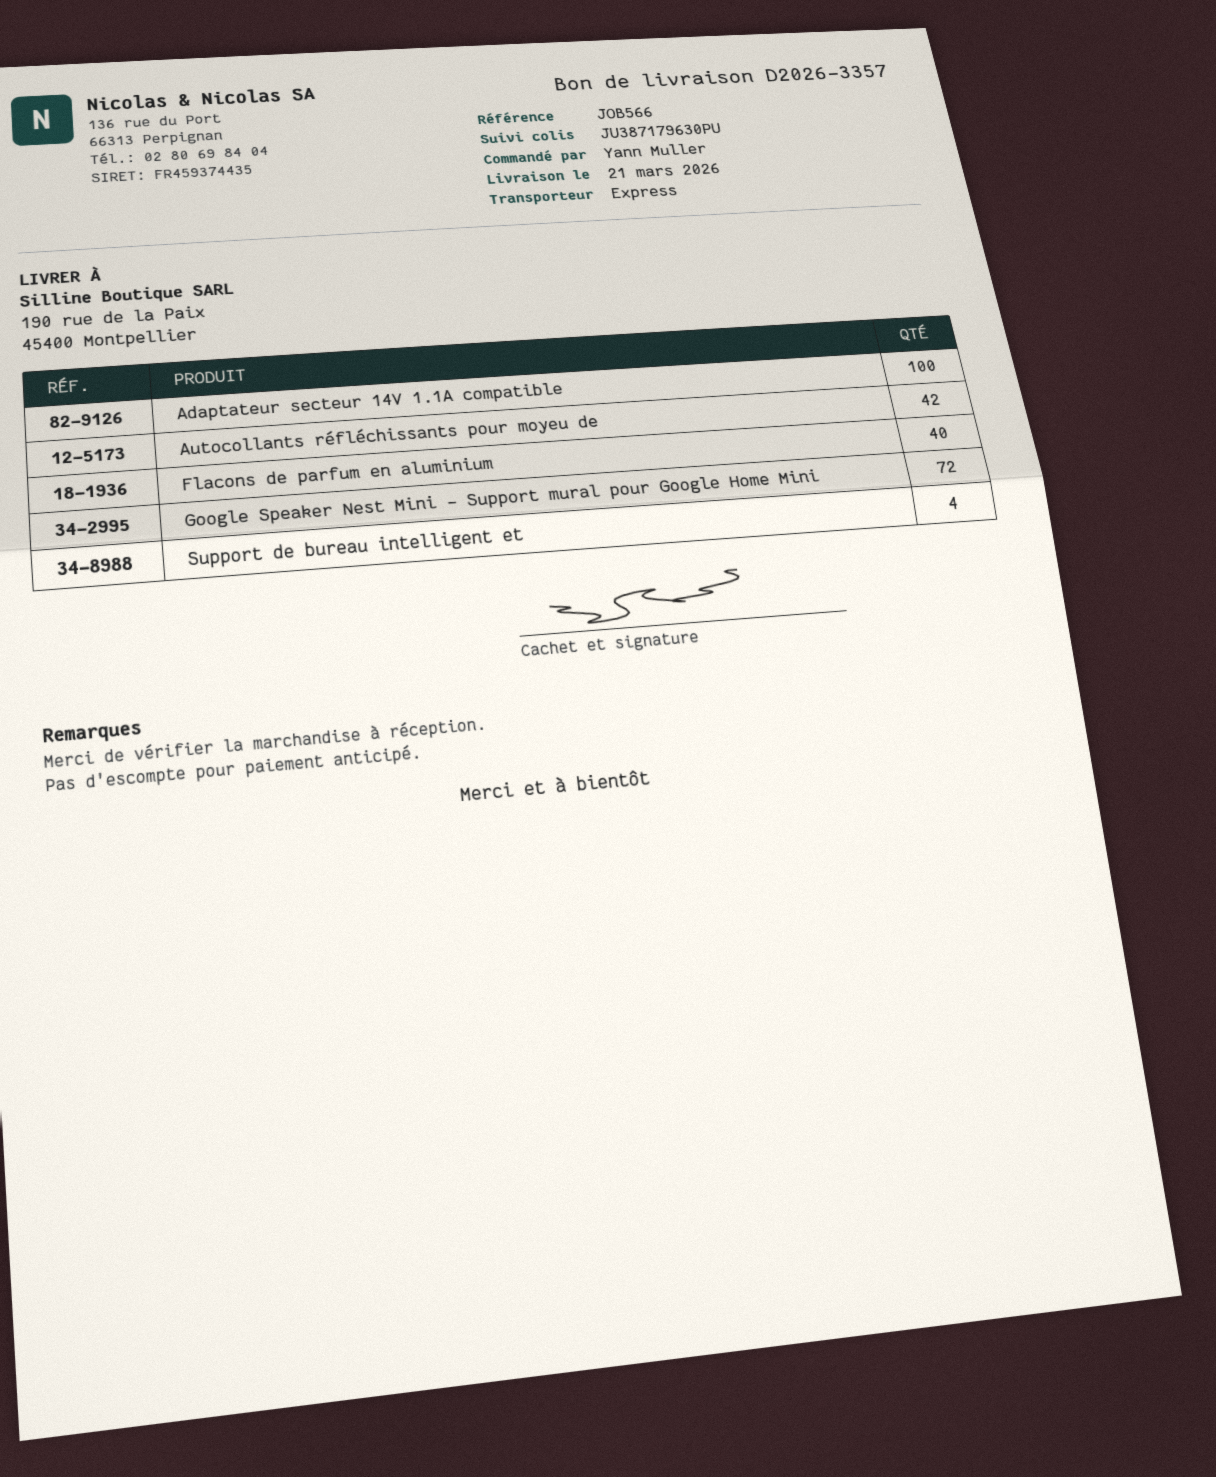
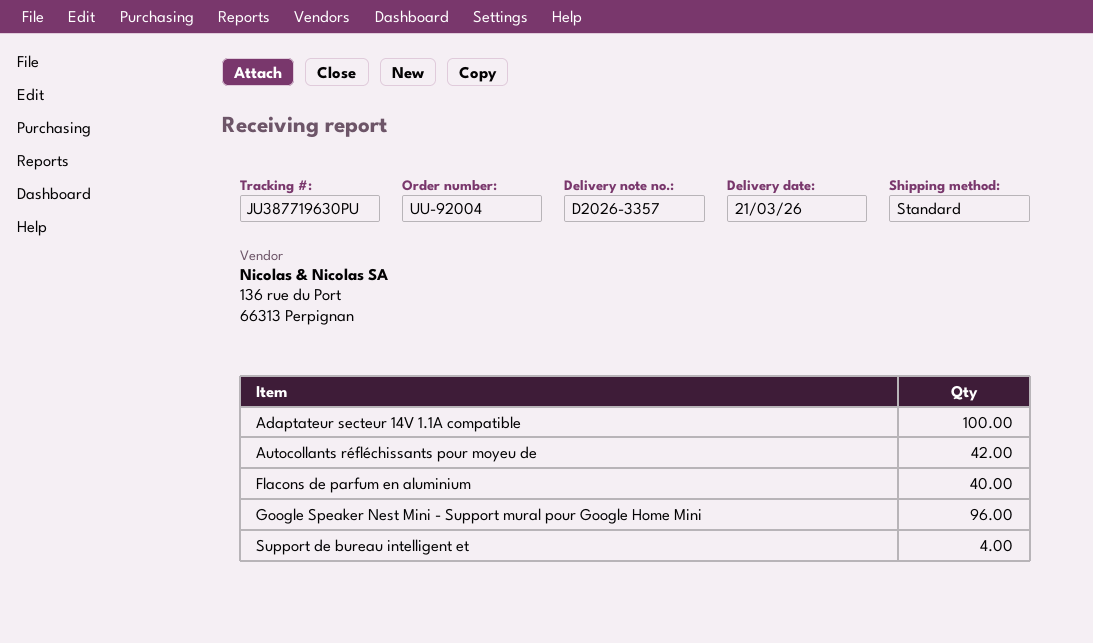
shipping method: express -> standard
tracking number: JU387179630PU -> JU387719630PU
Google Speaker Nest Mini - Support mural pour Google Home Mini: 72 -> 96

